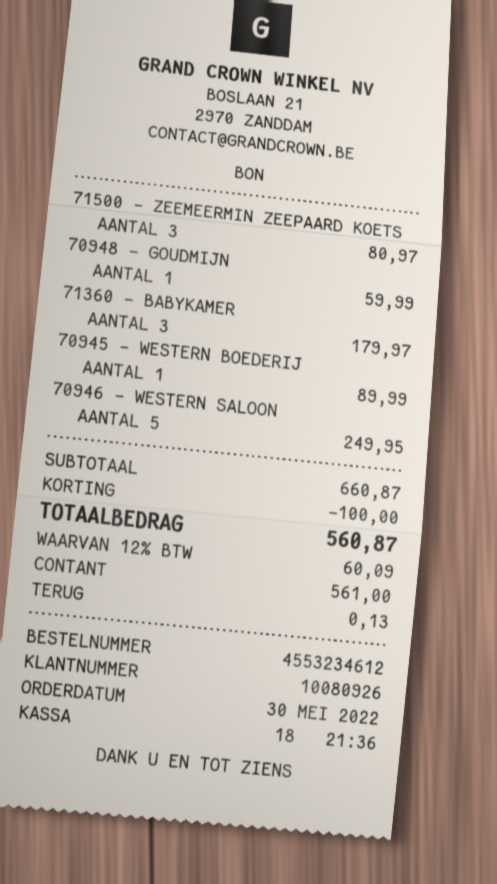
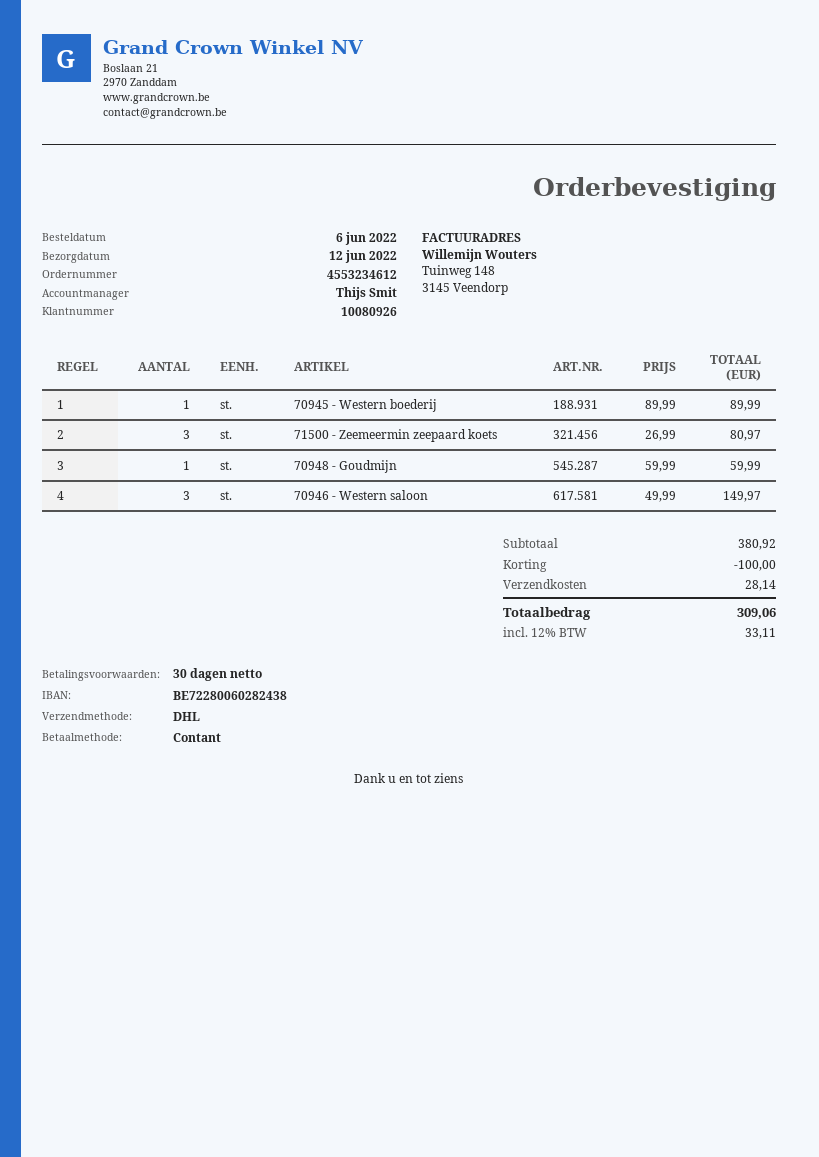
order date: 2022-05-30 -> 2022-06-06
71360 - BABYKAMER: 3 for 179.97 -> none
70946 - WESTERN SALOON: 5 for 249.95 -> 3 for 149.97
subtotal: 660.87 -> 380.92
shipping: none -> 28.14
tax: 12% = 60.09 -> 12% = 33.11
total: 560.87 -> 309.06

